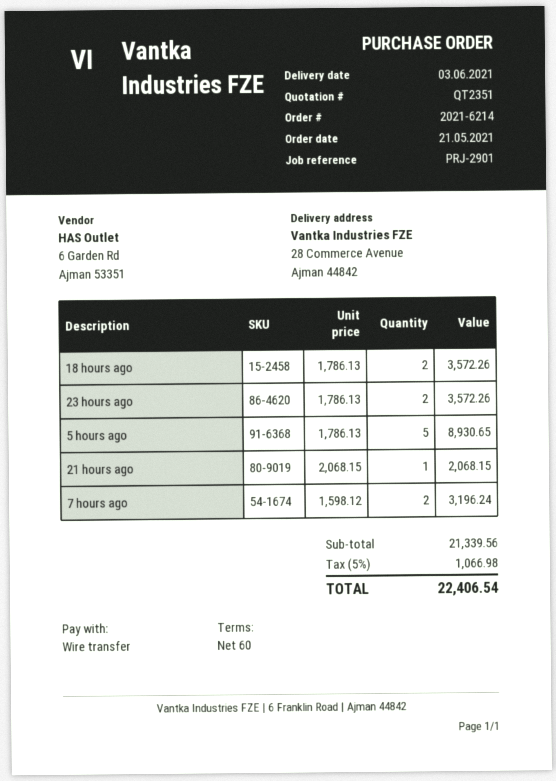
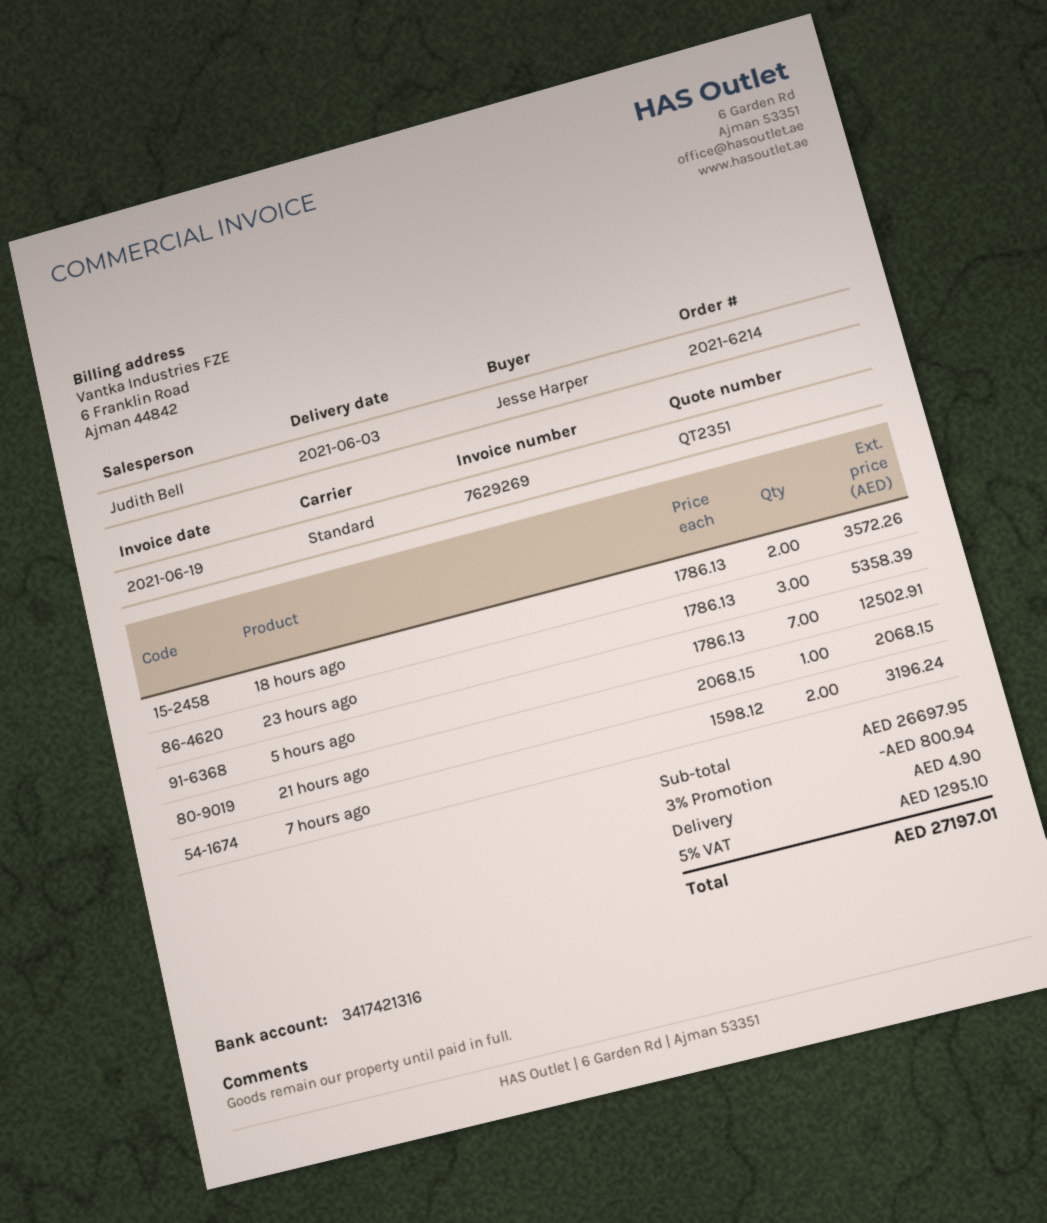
23 hours ago: 2 x 1786.13 = 3572.26 -> 3 x 1786.13 = 5358.39
5 hours ago: 5 x 1786.13 = 8930.65 -> 7 x 1786.13 = 12502.91
subtotal: 21339.56 -> 26697.95
discount: none -> 3% = 800.94
shipping: none -> 4.90
tax: 5% = 1066.98 -> 5% = 1295.10
total: 22406.54 -> 27197.01

